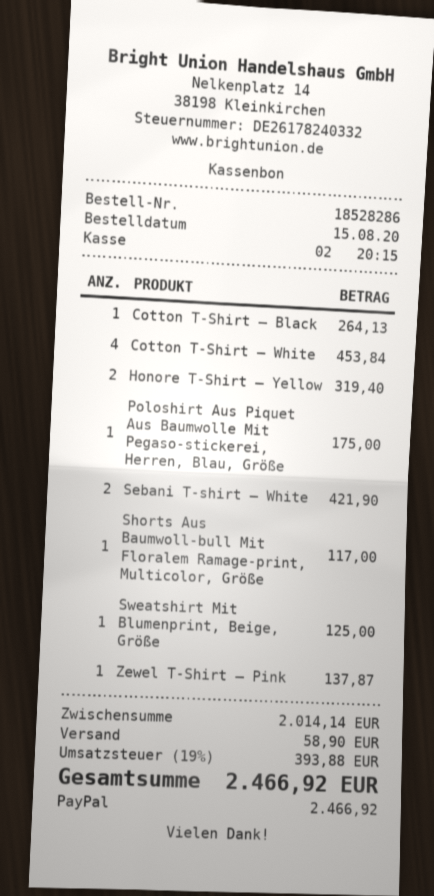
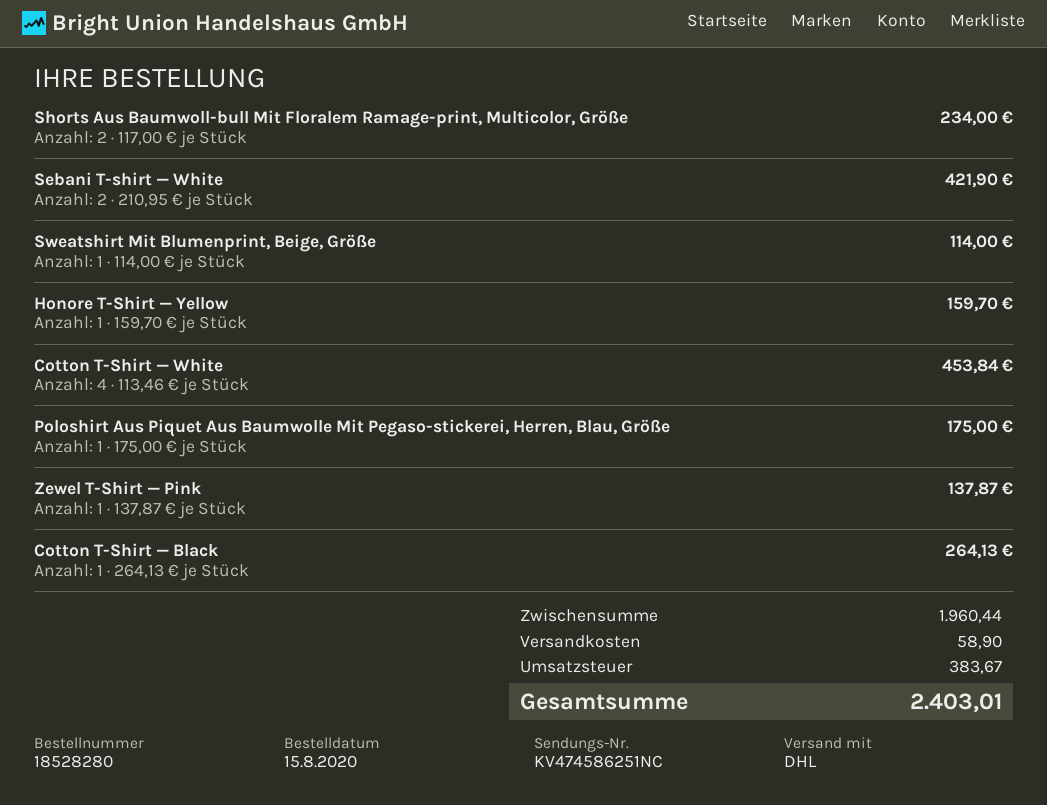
order number: 18528286 -> 18528280
Honore T-Shirt — Yellow: 2 for 319.40 -> 1 for 159.70
Shorts Aus Baumwoll-bull Mit Floralem Ramage-print, Multicolor, Größe: 1 for 117.00 -> 2 for 234.00
Sweatshirt Mit Blumenprint, Beige, Größe: 1 for 125.00 -> 1 for 114.00
subtotal: 2014.14 -> 1960.44
tax: 393.88 -> 383.67
total: 2466.92 -> 2403.01

